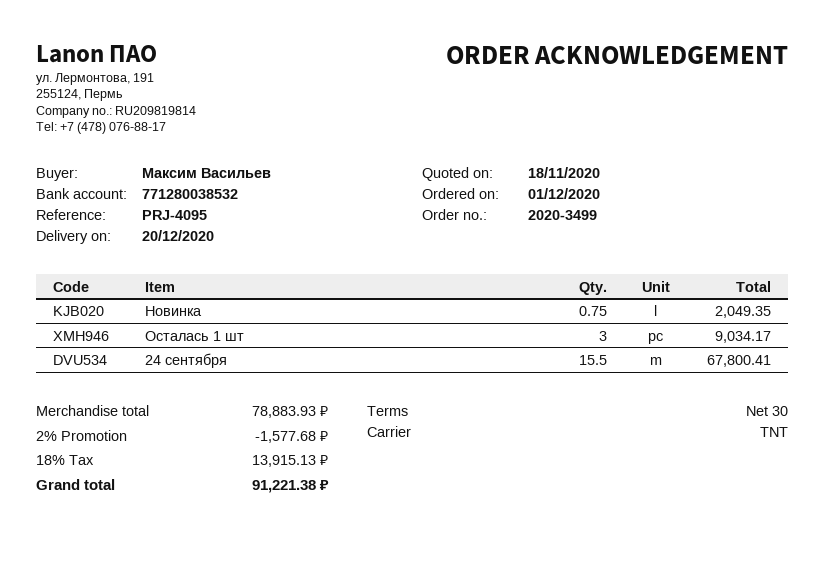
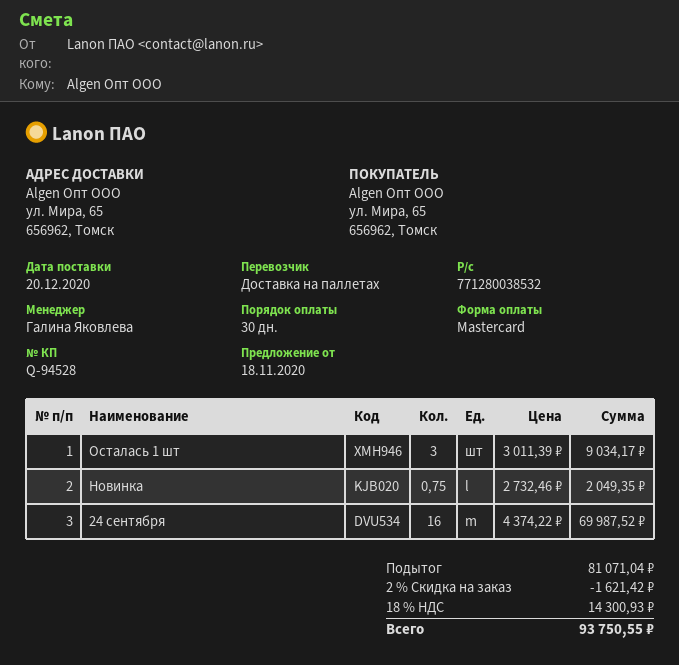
shipping method: TNT -> pallet freight
24 сентября: 15.5 for 67800.41 -> 16 for 69987.52
subtotal: 78883.93 -> 81071.04
discount: 2% = 1577.68 -> 2% = 1621.42
tax: 18% = 13915.13 -> 18% = 14300.93
total: 91221.38 -> 93750.55

